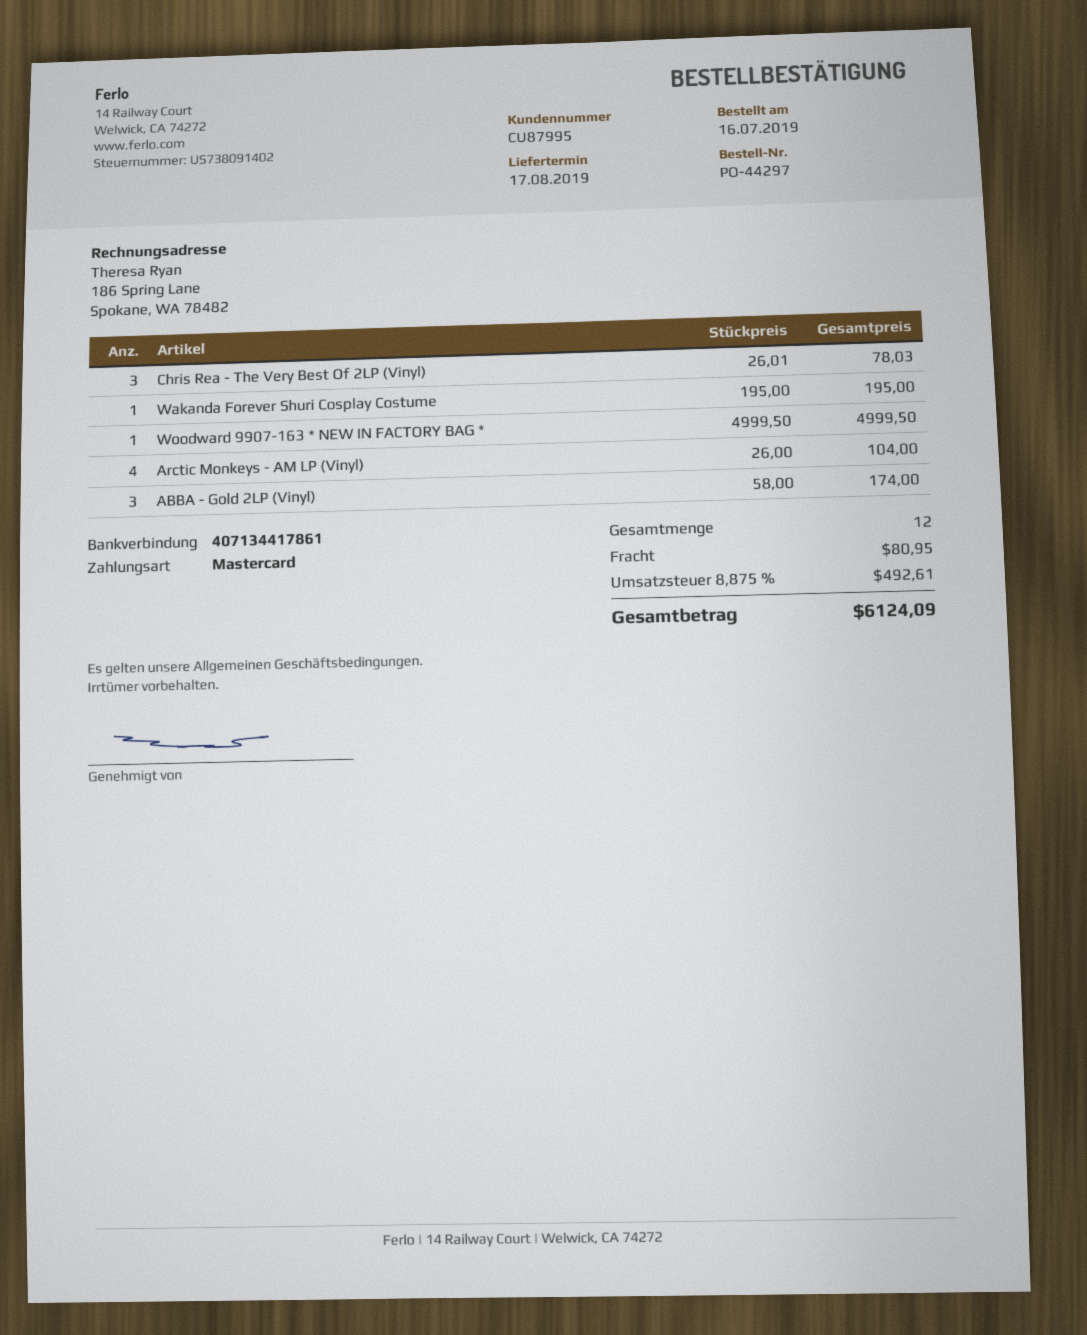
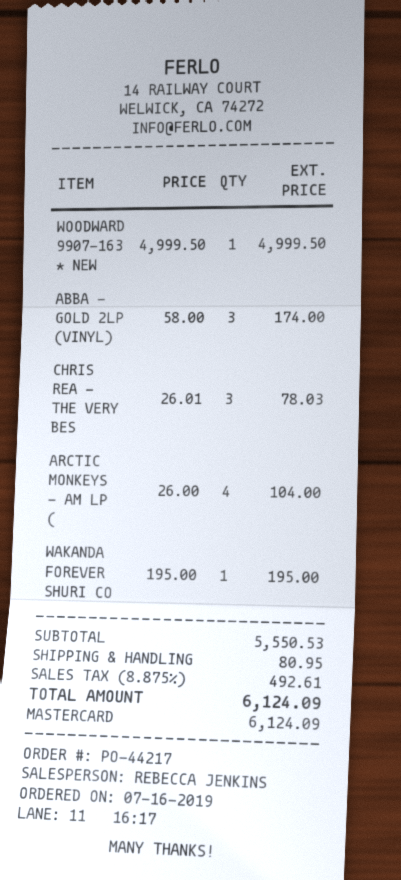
order number: PO-44297 -> PO-44217

